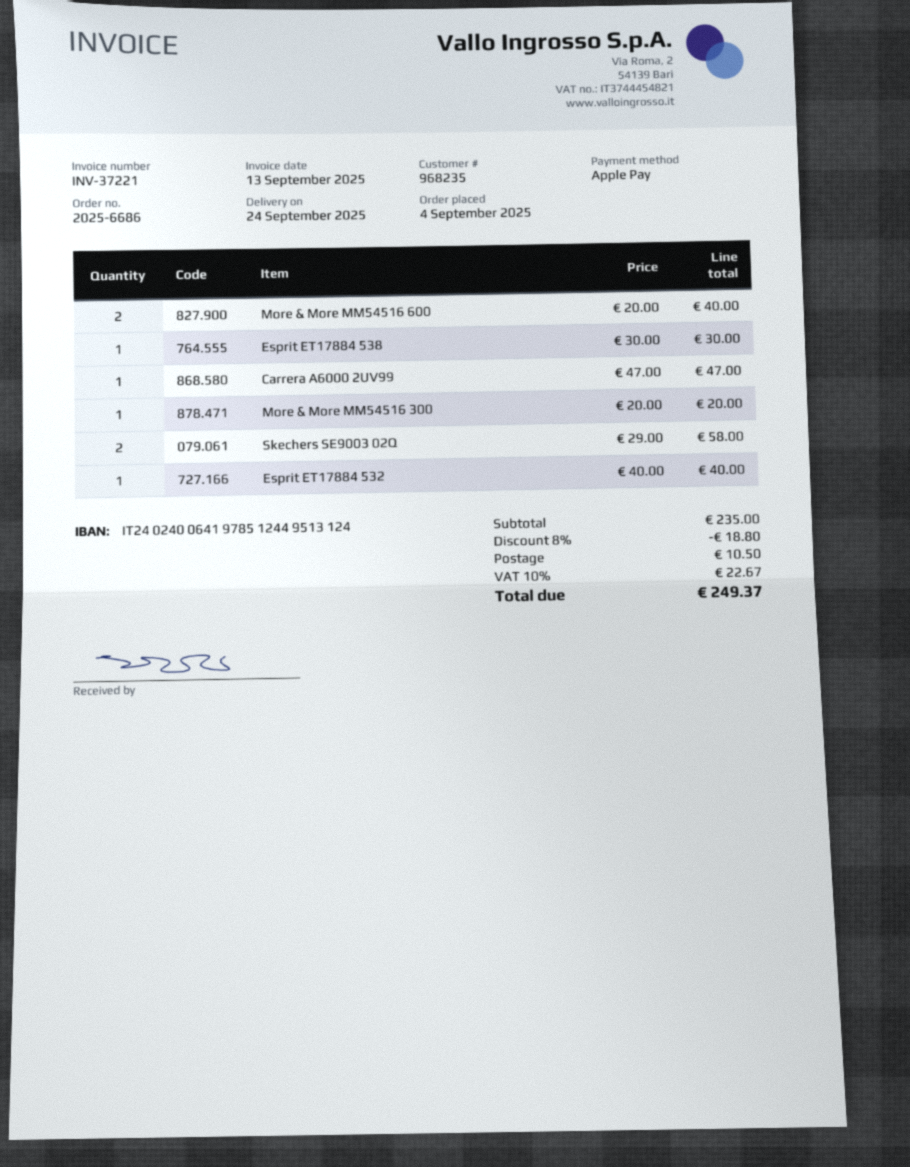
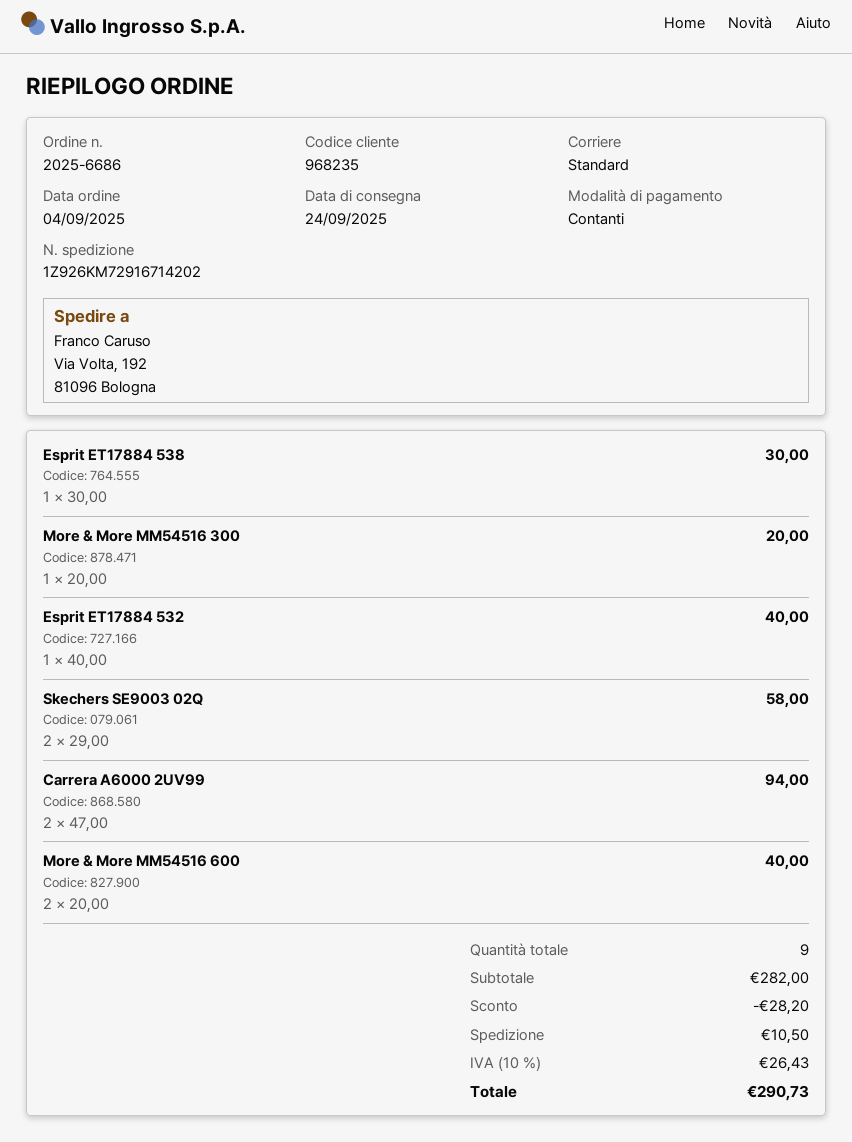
payment method: Apple Pay -> cash
Carrera A6000 2UV99: 1 x 47.00 = 47.00 -> 2 x 47.00 = 94.00
subtotal: 235.00 -> 282.00
discount: 18.80 -> 28.20
tax: 10% = 22.67 -> 10% = 26.43
total: 249.37 -> 290.73

